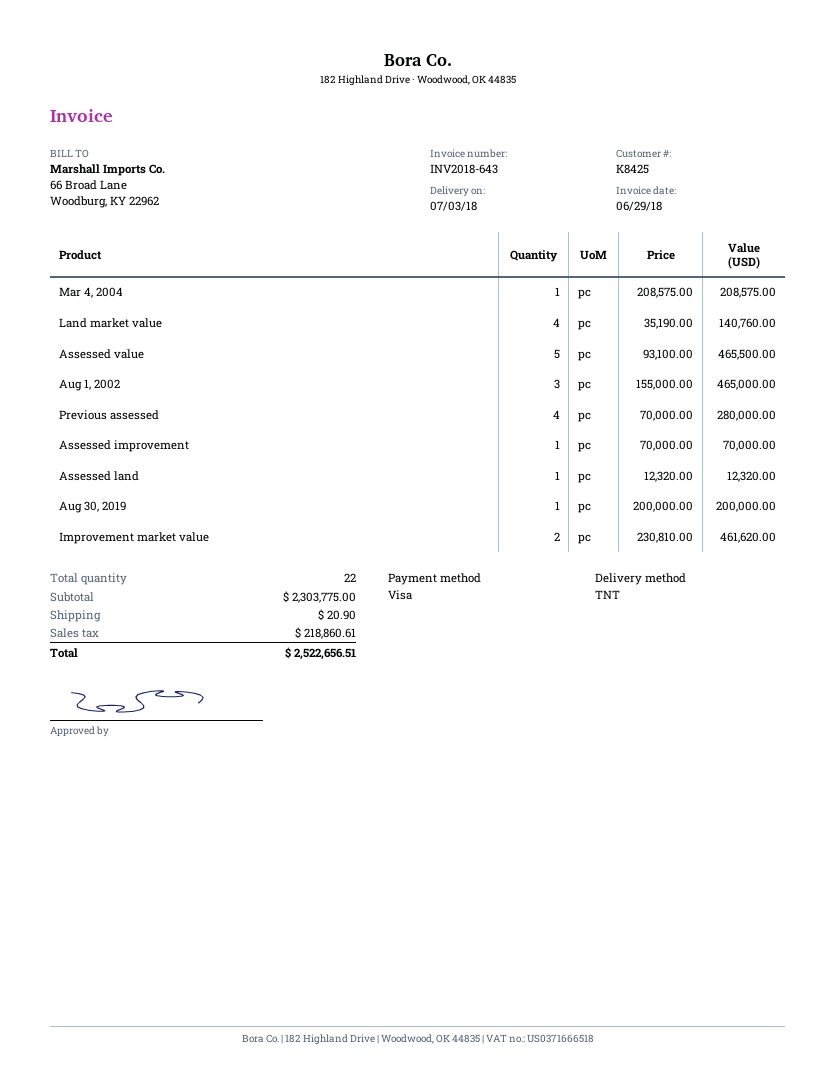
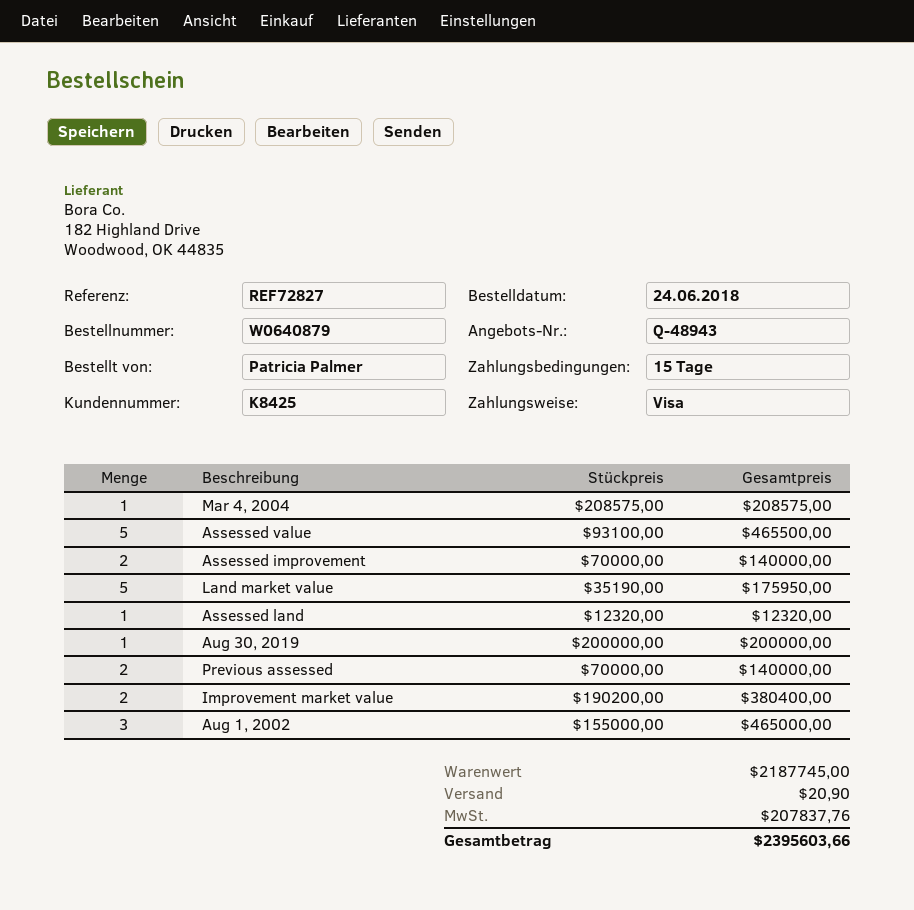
Land market value: 4 x 35190.00 = 140760.00 -> 5 x 35190.00 = 175950.00
Previous assessed: 4 x 70000.00 = 280000.00 -> 2 x 70000.00 = 140000.00
Assessed improvement: 1 x 70000.00 = 70000.00 -> 2 x 70000.00 = 140000.00
Improvement market value: 2 x 230810.00 = 461620.00 -> 2 x 190200.00 = 380400.00
subtotal: 2303775.00 -> 2187745.00
tax: 218860.61 -> 207837.76
total: 2522656.51 -> 2395603.66

